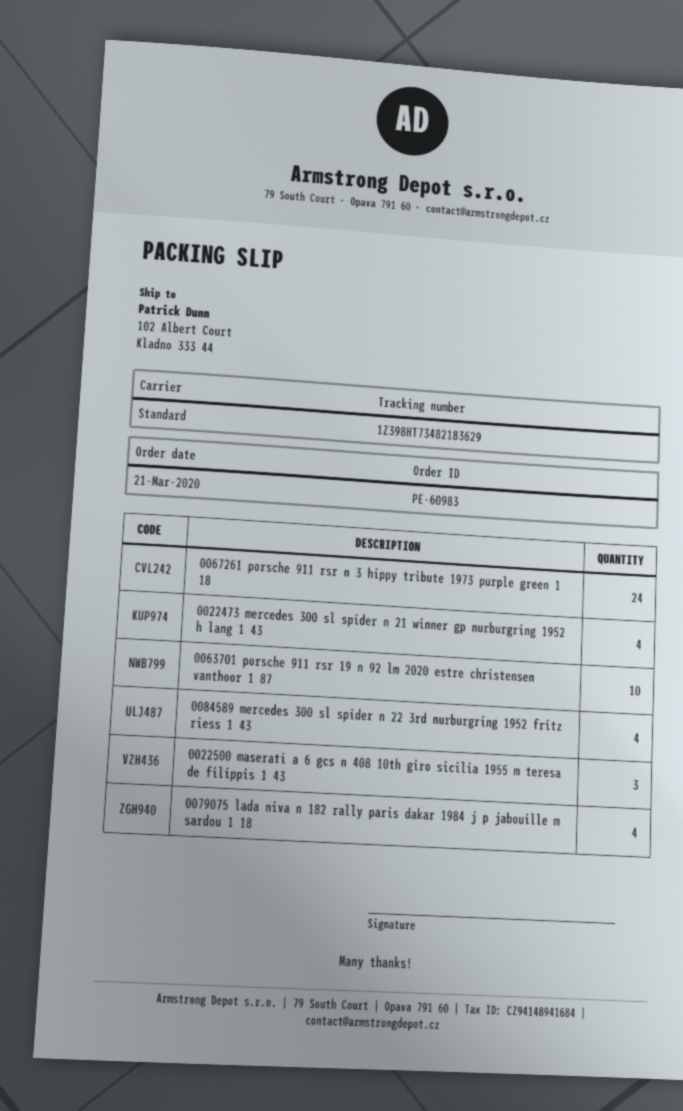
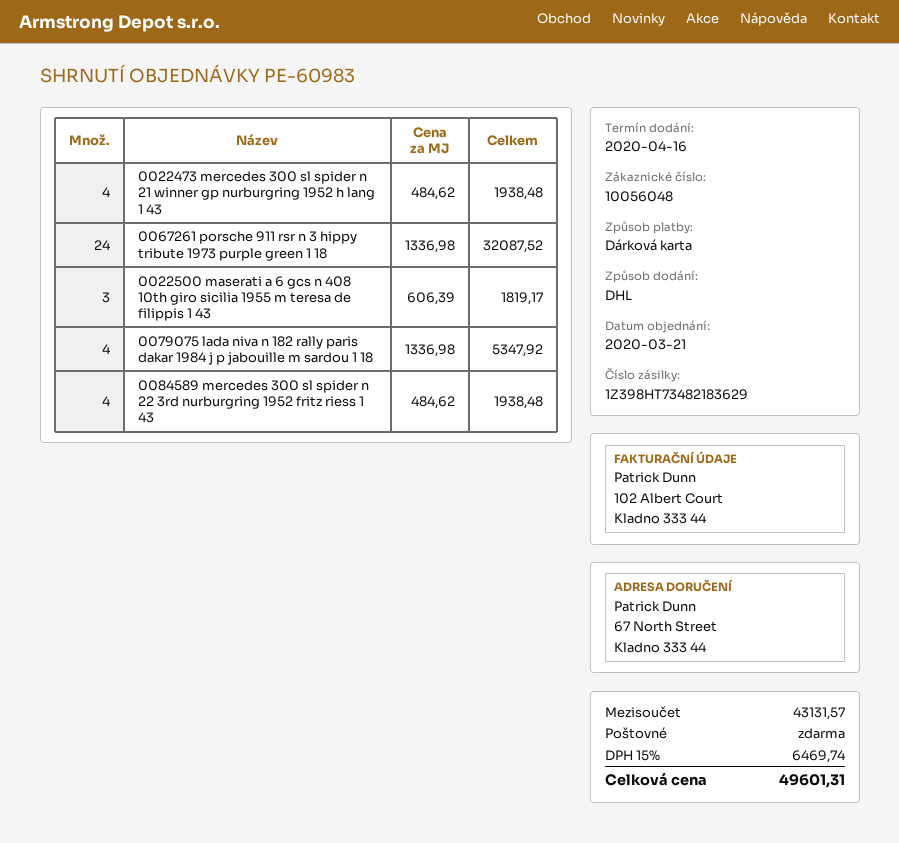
shipping method: standard -> DHL
ship to: 102 Albert Court, Kladno 333 44 -> 67 North Street, Kladno 333 44
0063701 porsche 911 rsr 19 n 92 lm 2020 estre christensen vanthoor 1 87: 10 -> none

